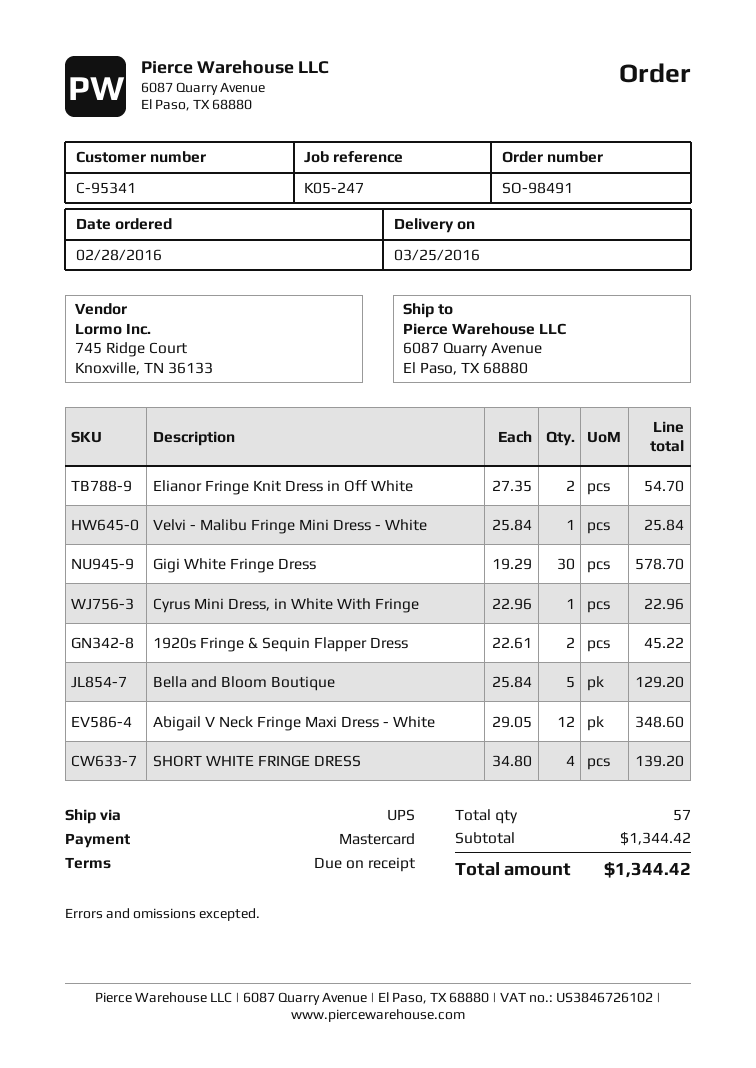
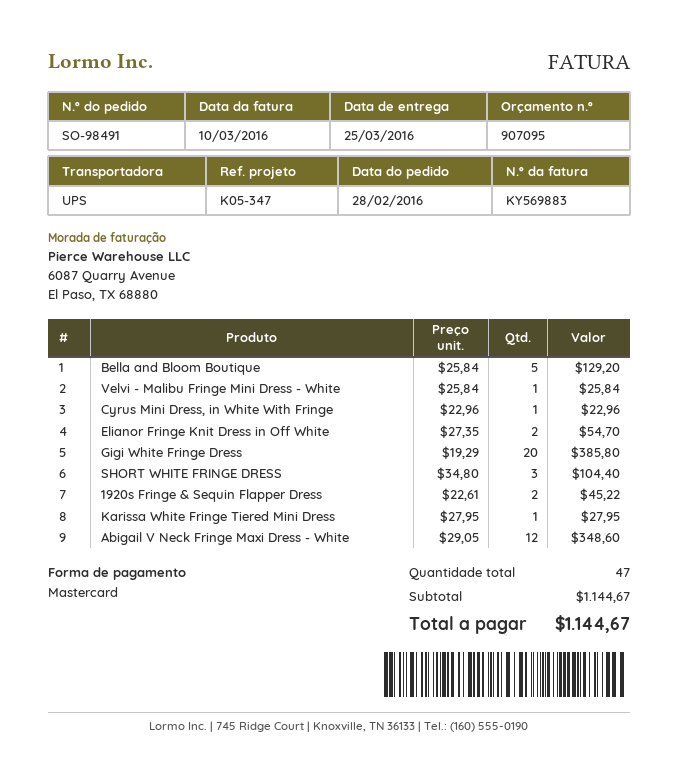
reference: K05-247 -> K05-347
Gigi White Fringe Dress: 30 x 19.29 = 578.70 -> 20 x 19.29 = 385.80
SHORT WHITE FRINGE DRESS: 4 x 34.80 = 139.20 -> 3 x 34.80 = 104.40
Karissa White Fringe Tiered Mini Dress: none -> 1 x 27.95 = 27.95
total quantity: 57 -> 47
subtotal: 1344.42 -> 1144.67
total: 1344.42 -> 1144.67

